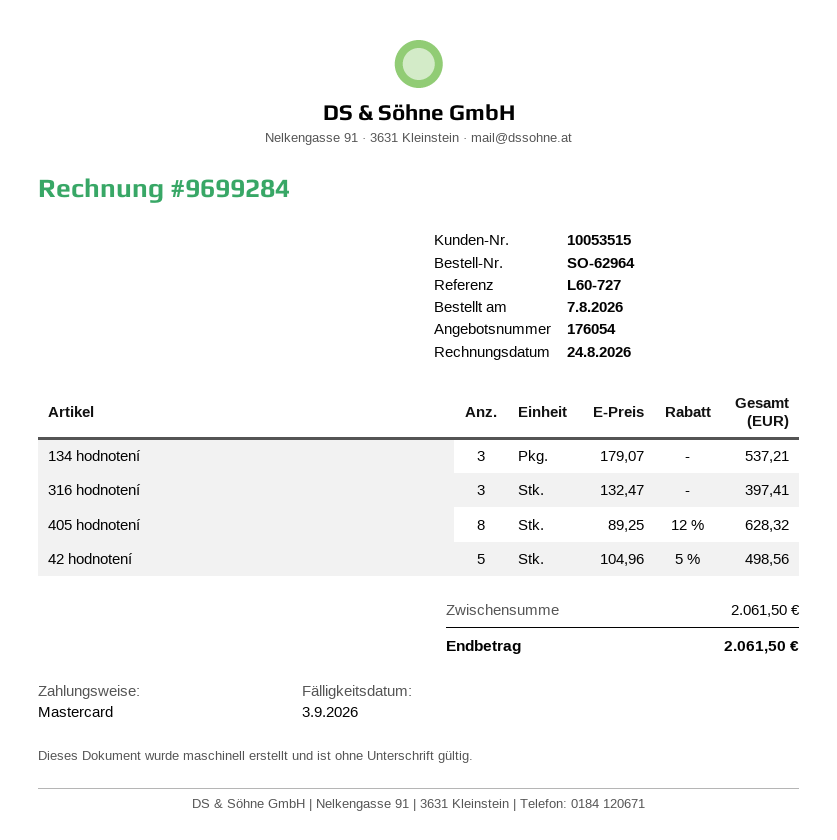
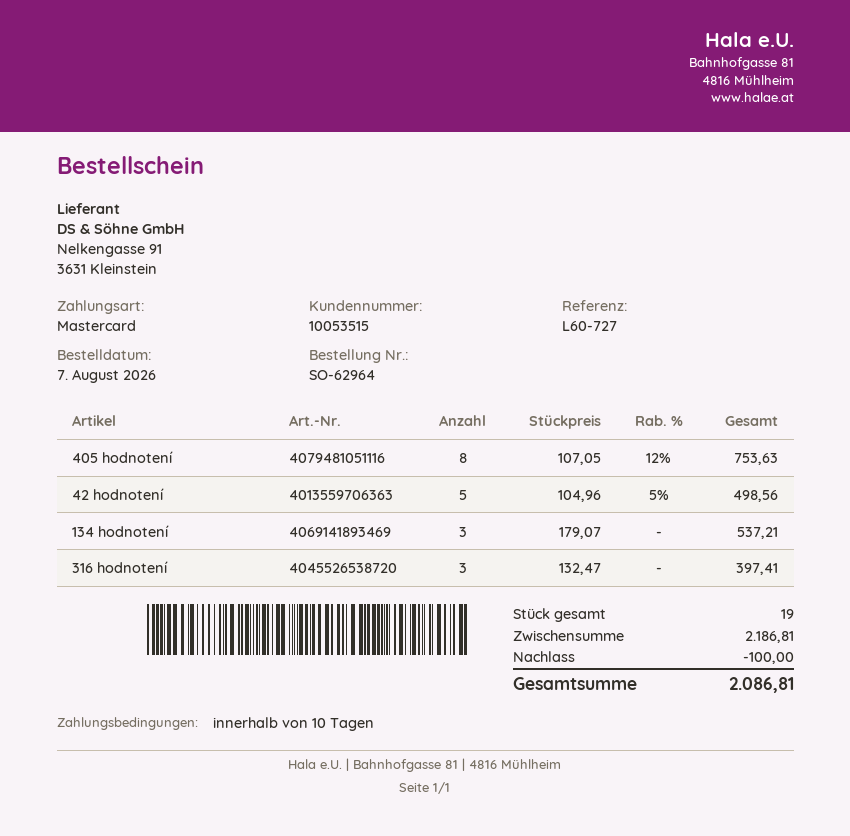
405 hodnotení: 8 x 89.25 - 12% = 628.32 -> 8 x 107.05 - 12% = 753.63
subtotal: 2061.50 -> 2186.81
discount: none -> 100.00
total: 2061.50 -> 2086.81

